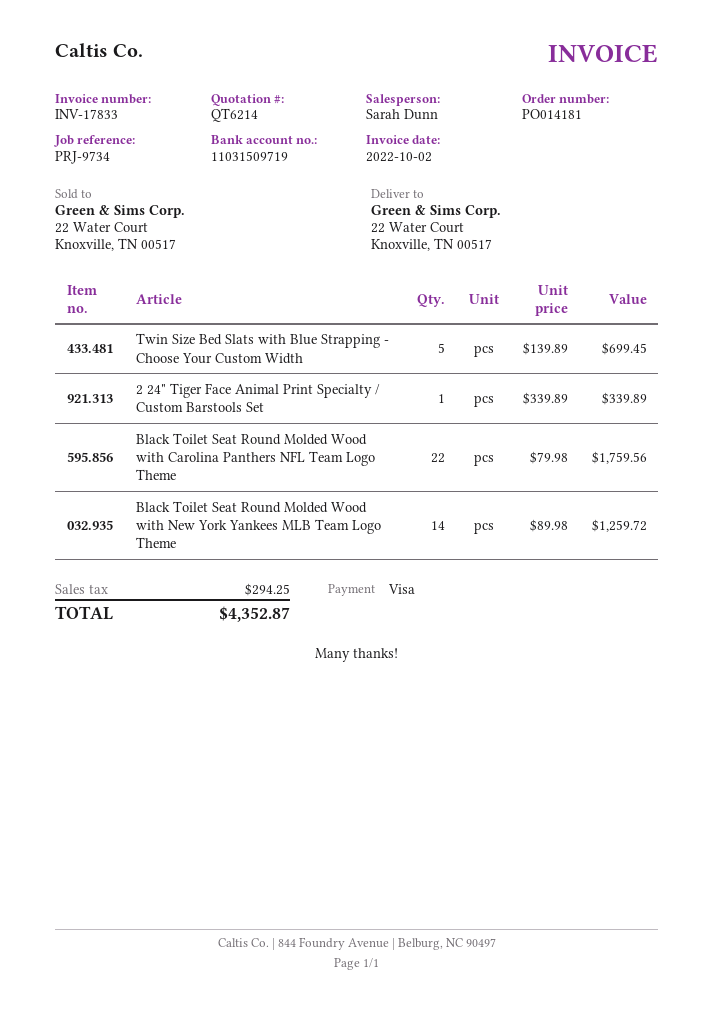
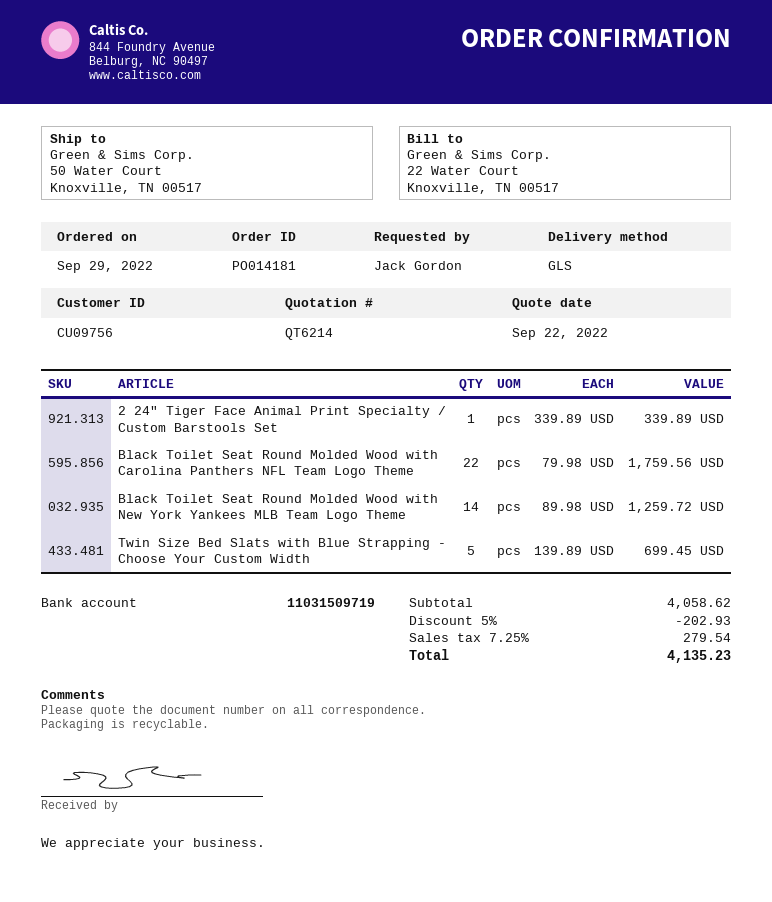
ship to: 22 Water Court, Knoxville, TN 00517 -> 50 Water Court, Knoxville, TN 00517
discount: none -> 5% = 202.93
tax: 294.25 -> 279.54
total: 4352.87 -> 4135.23

